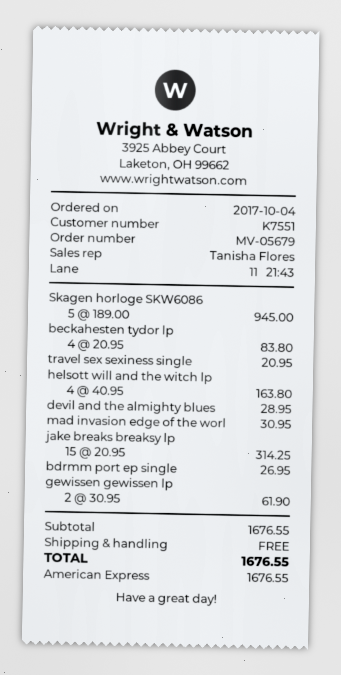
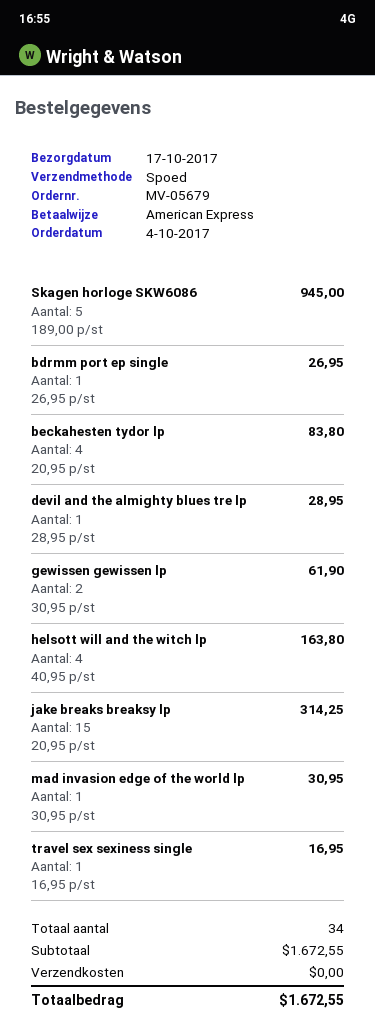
travel sex sexiness single: 1 x 20.95 = 20.95 -> 1 x 16.95 = 16.95
subtotal: 1676.55 -> 1672.55
total: 1676.55 -> 1672.55

